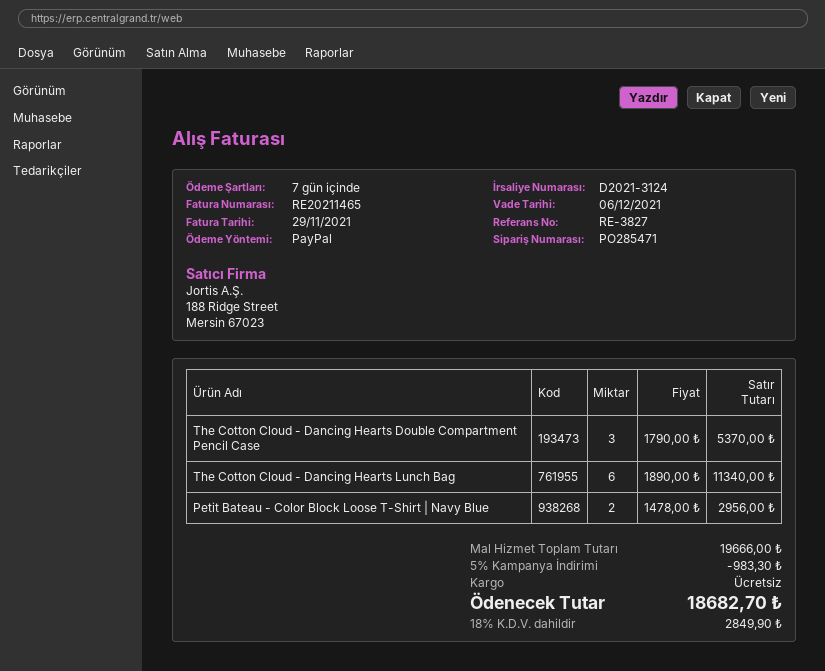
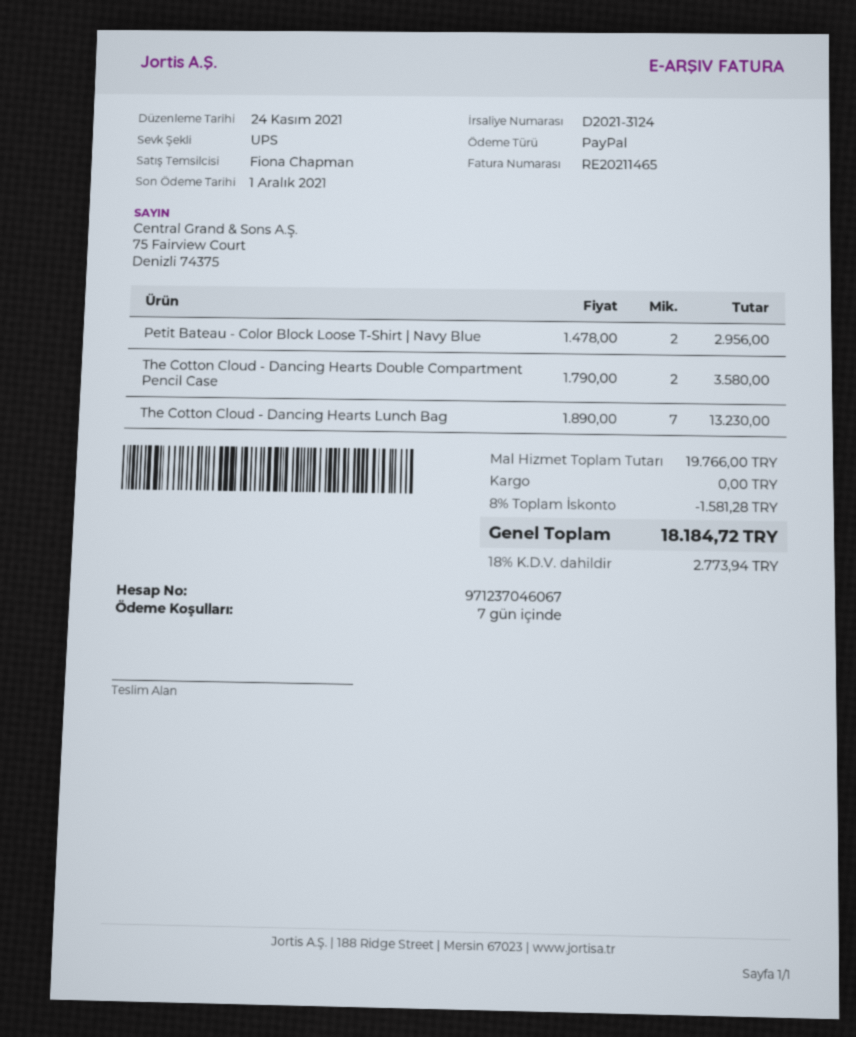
invoice date: 2021-11-29 -> 2021-11-24
due date: 2021-12-06 -> 2021-12-01
The Cotton Cloud - Dancing Hearts Double Compartment Pencil Case: 3 x 1790.00 = 5370.00 -> 2 x 1790.00 = 3580.00
The Cotton Cloud - Dancing Hearts Lunch Bag: 6 x 1890.00 = 11340.00 -> 7 x 1890.00 = 13230.00
subtotal: 19666.00 -> 19766.00
discount: 5% = 983.30 -> 8% = 1581.28
tax: 18% = 2849.90 -> 18% = 2773.94
total: 18682.70 -> 18184.72

